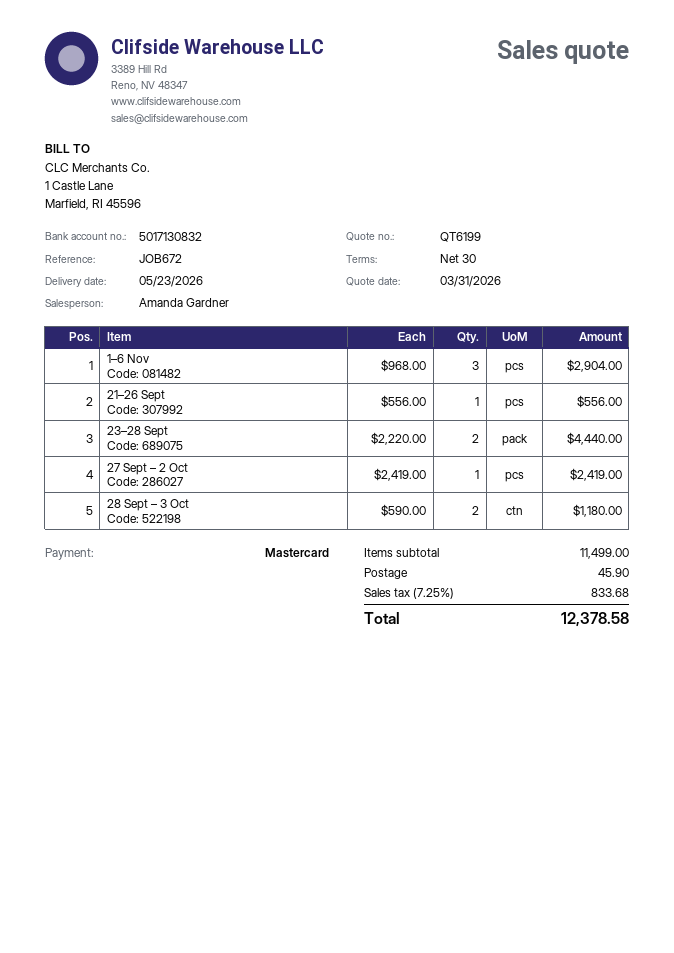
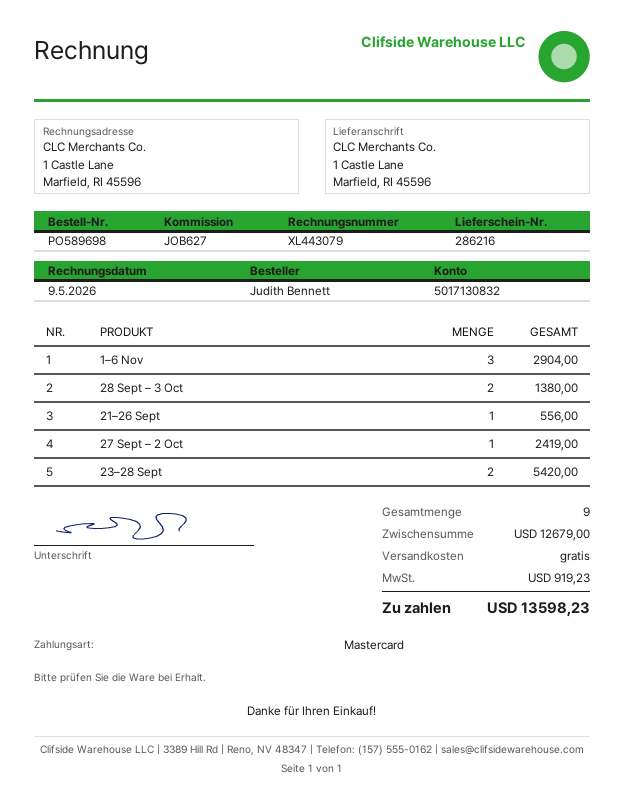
reference: JOB672 -> JOB627
23–28 Sept: 2 for 4440.00 -> 2 for 5420.00
28 Sept – 3 Oct: 2 for 1180.00 -> 2 for 1380.00
subtotal: 11499.00 -> 12679.00
shipping: 45.90 -> 0.00
tax: 833.68 -> 919.23
total: 12378.58 -> 13598.23

